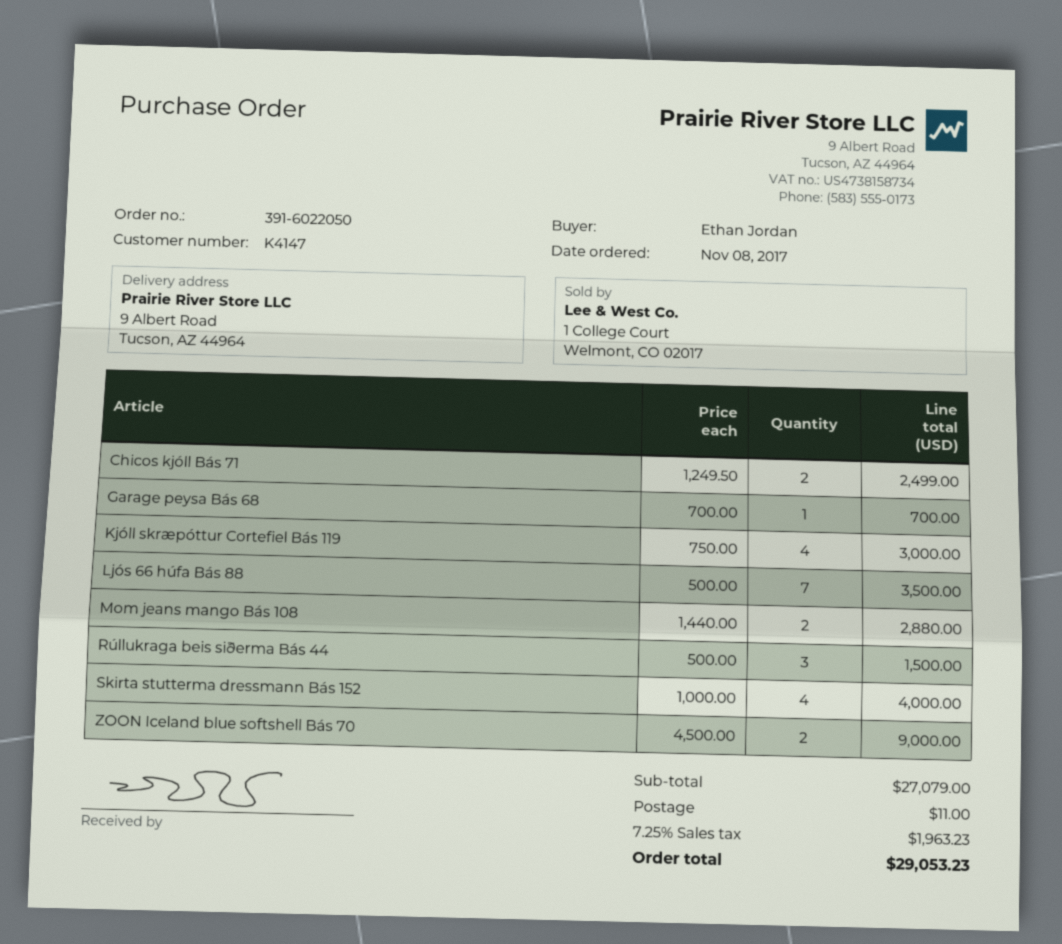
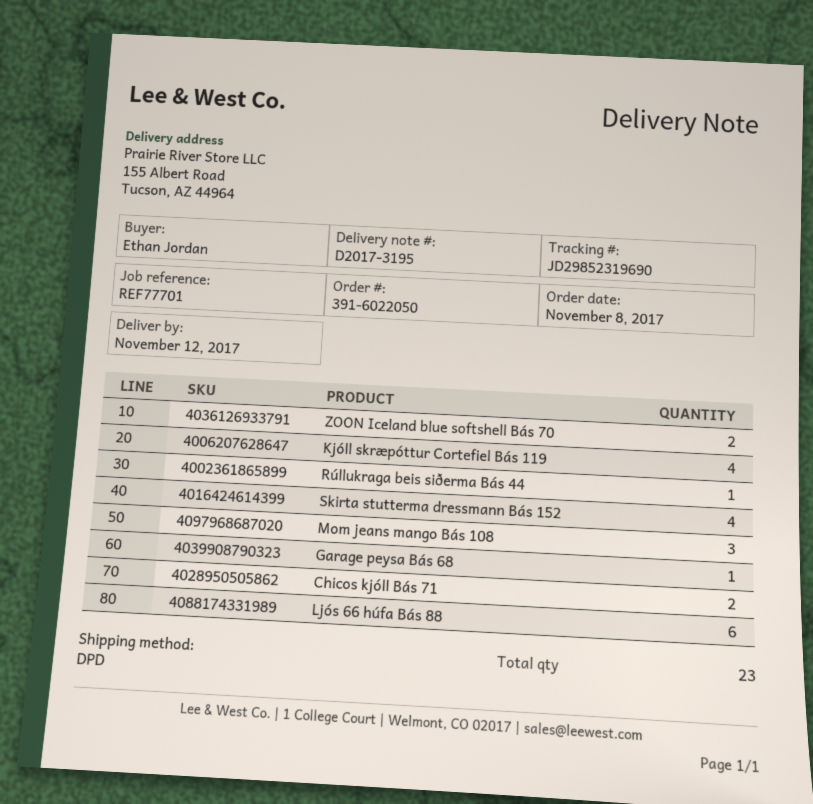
ship to: 9 Albert Road, Tucson, AZ 44964 -> 155 Albert Road, Tucson, AZ 44964
Ljós 66 húfa Bás 88: 7 -> 6
Mom jeans mango Bás 108: 2 -> 3
Rúllukraga beis siðerma Bás 44: 3 -> 1

